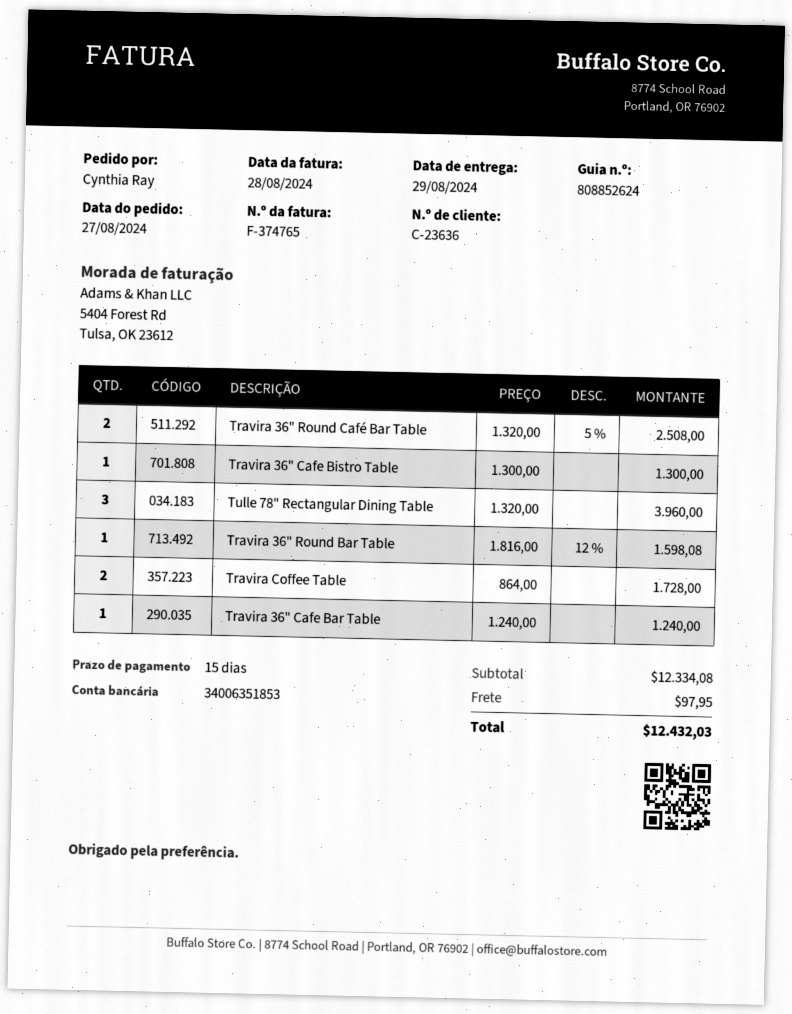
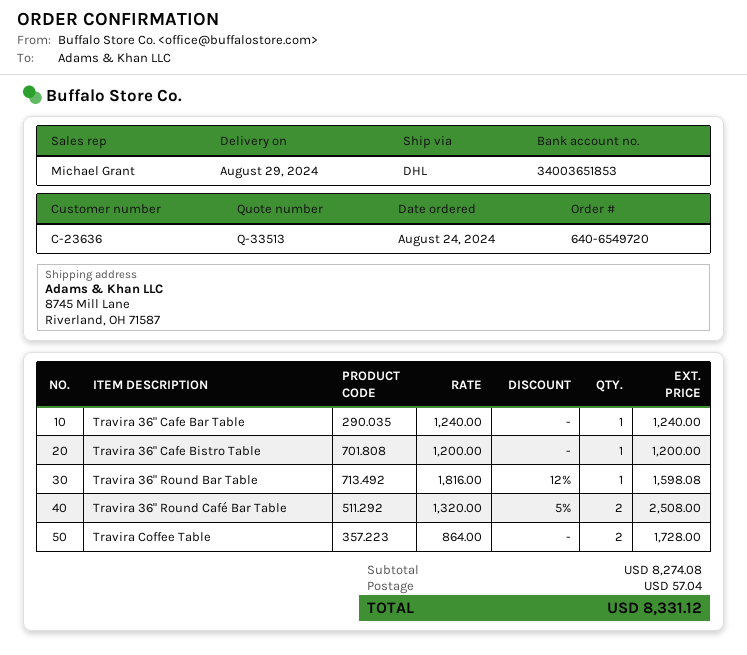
order date: 2024-08-27 -> 2024-08-24
bank account: 34006351853 -> 34003651853
Travira 36" Cafe Bistro Table: 1 x 1300.00 = 1300.00 -> 1 x 1200.00 = 1200.00
Tulle 78" Rectangular Dining Table: 3 x 1320.00 = 3960.00 -> none
subtotal: 12334.08 -> 8274.08
shipping: 97.95 -> 57.04
total: 12432.03 -> 8331.12

